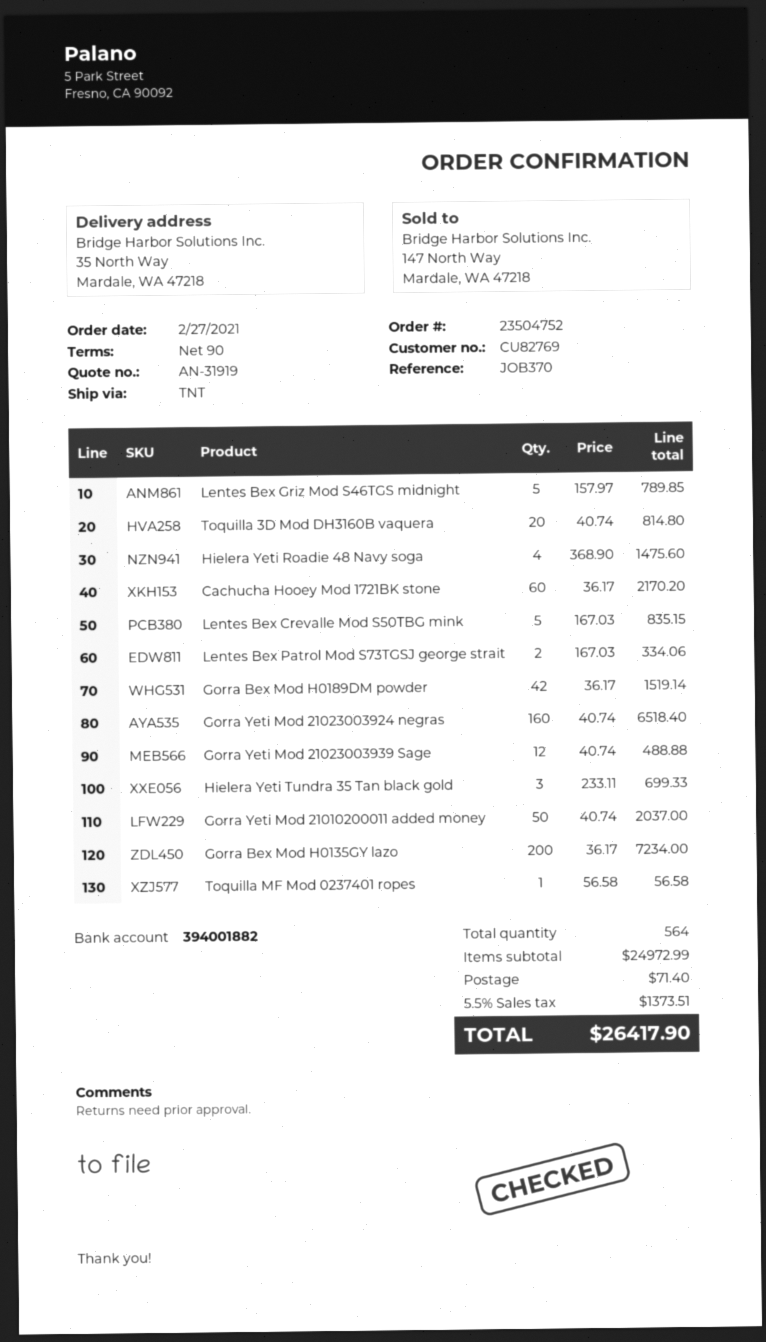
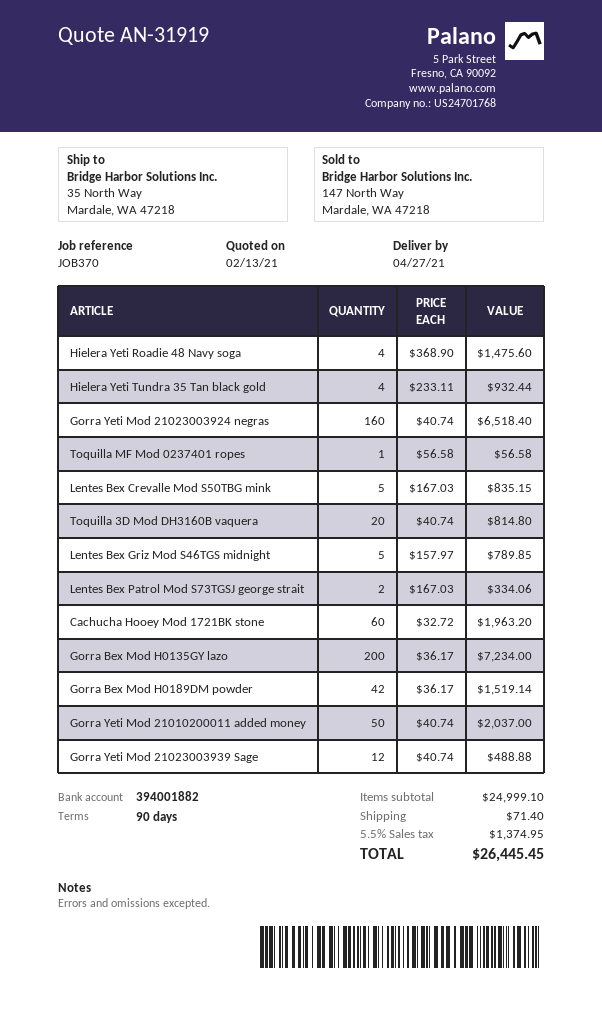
Cachucha Hooey Mod 1721BK stone: 60 x 36.17 = 2170.20 -> 60 x 32.72 = 1963.20
Hielera Yeti Tundra 35 Tan black gold: 3 x 233.11 = 699.33 -> 4 x 233.11 = 932.44
subtotal: 24972.99 -> 24999.10
tax: 5.5% = 1373.51 -> 5.5% = 1374.95
total: 26417.90 -> 26445.45

